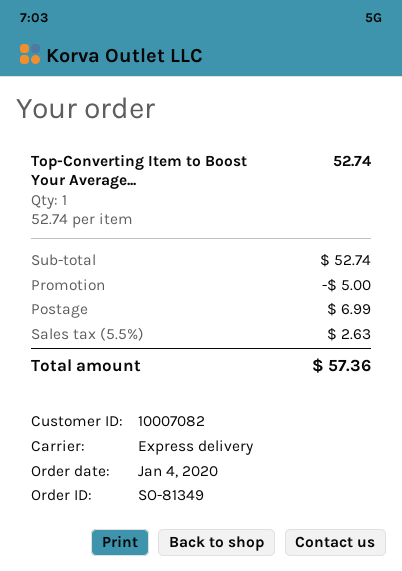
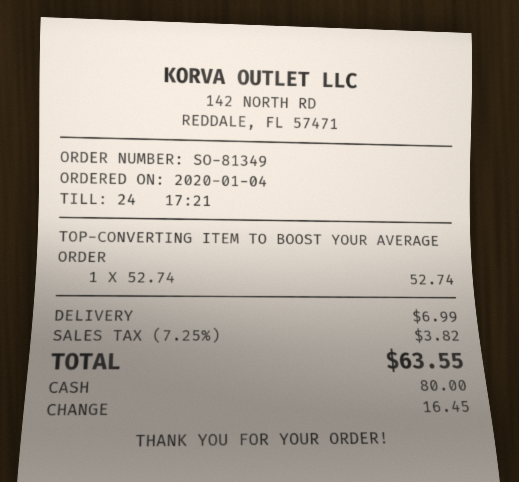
discount: 5.00 -> none
tax: 5.5% = 2.63 -> 7.25% = 3.82
total: 57.36 -> 63.55

